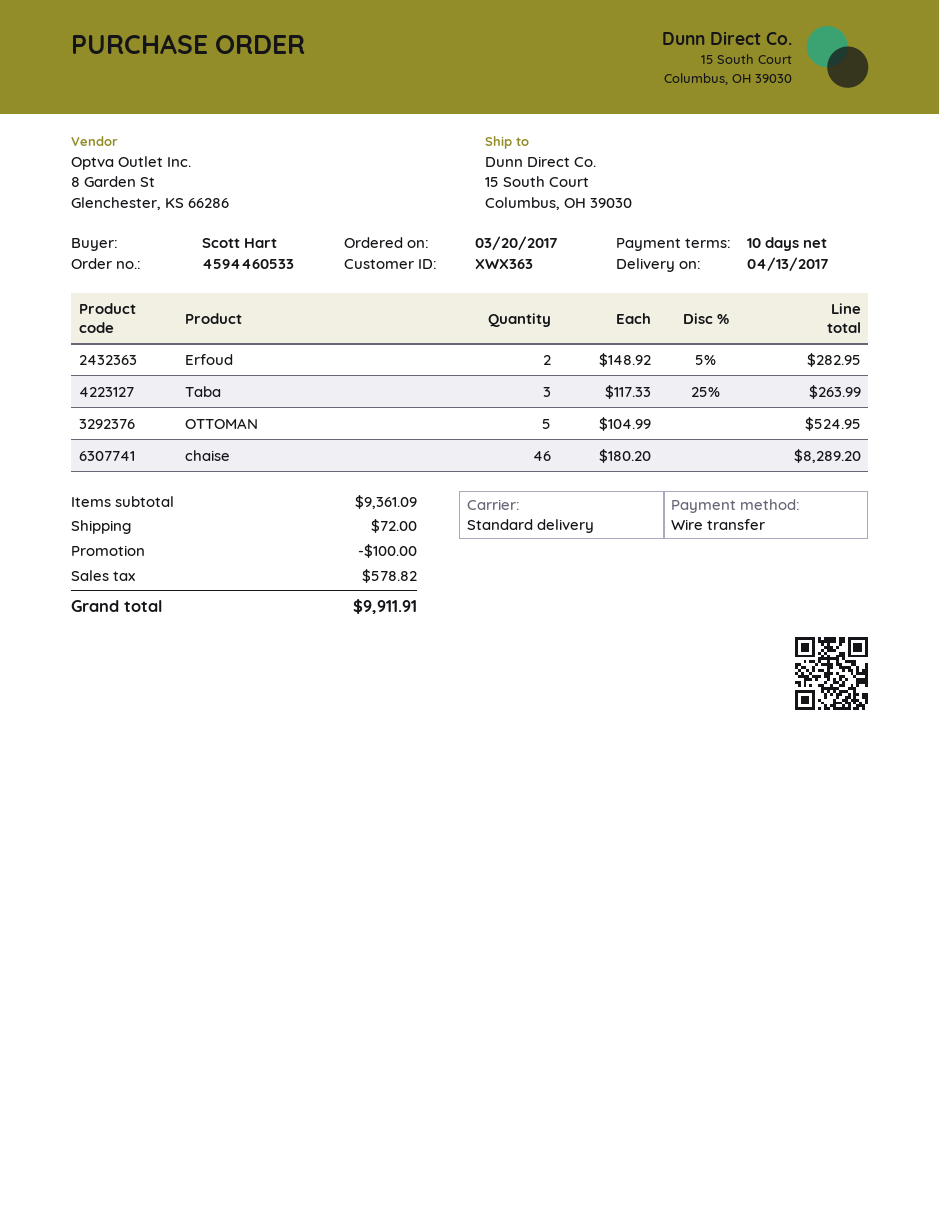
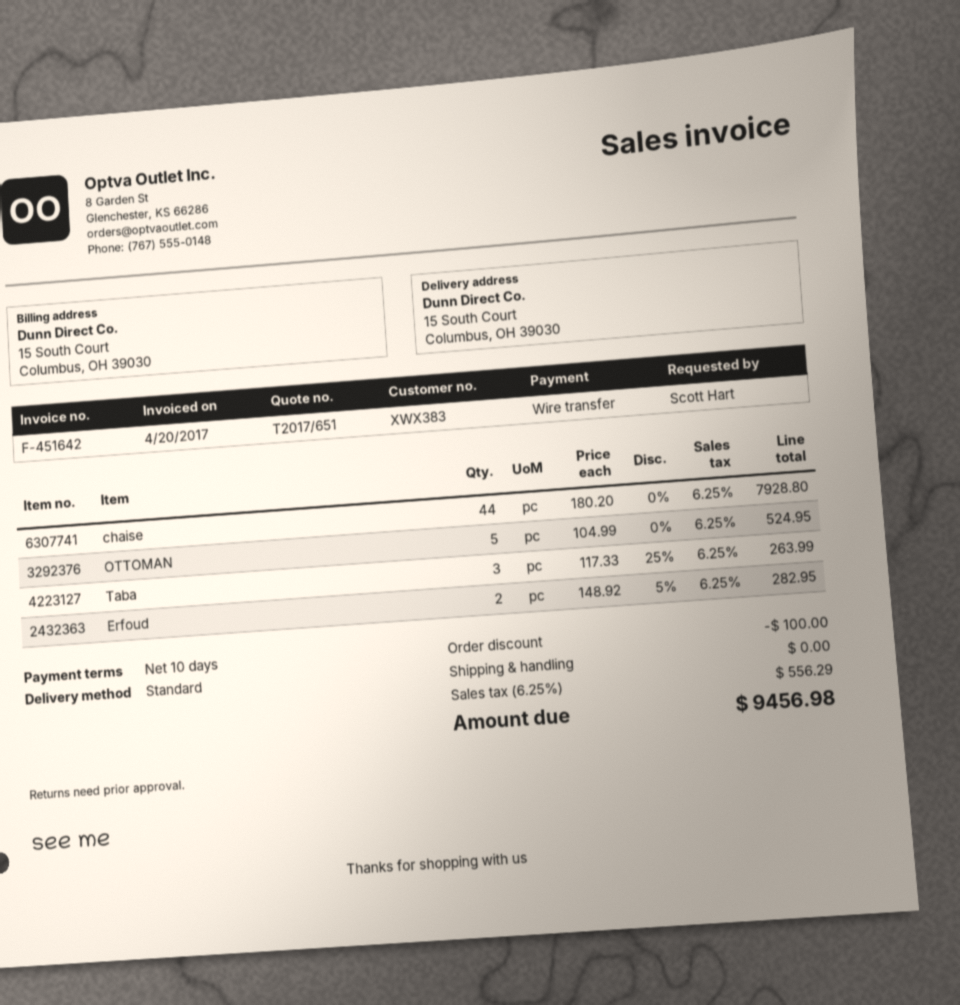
customer number: XWX363 -> XWX383
chaise: 46 x 180.20 = 8289.20 -> 44 x 180.20 = 7928.80
shipping: 72.00 -> 0.00
tax: 578.82 -> 556.29
total: 9911.91 -> 9456.98

